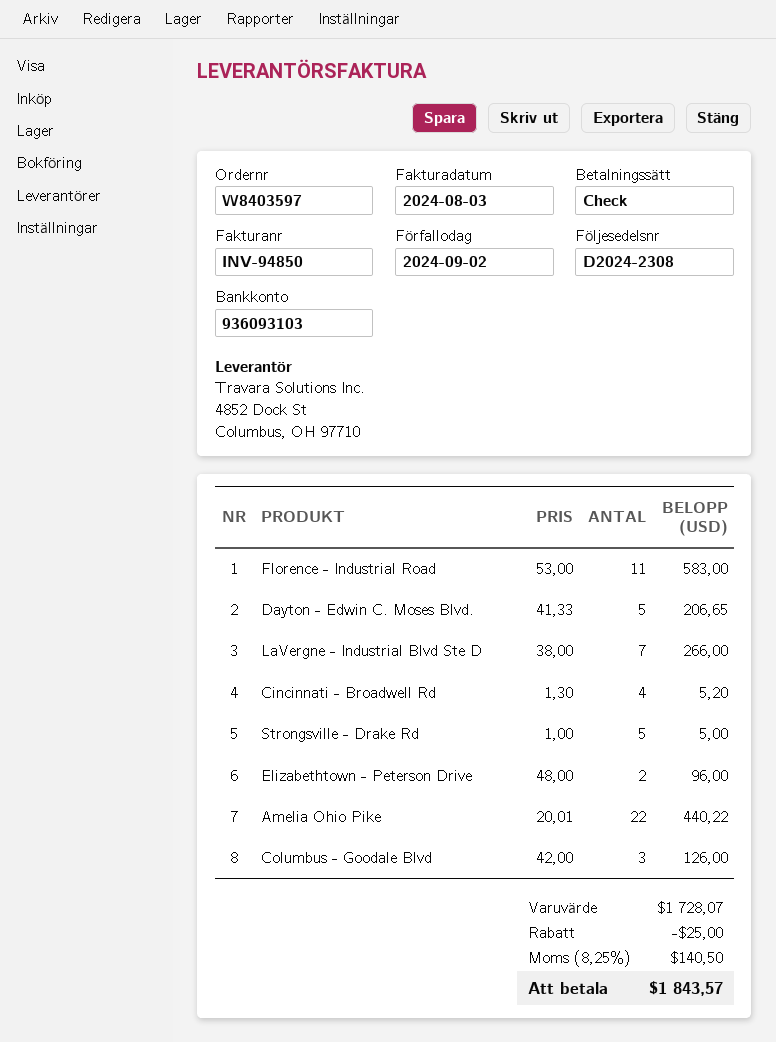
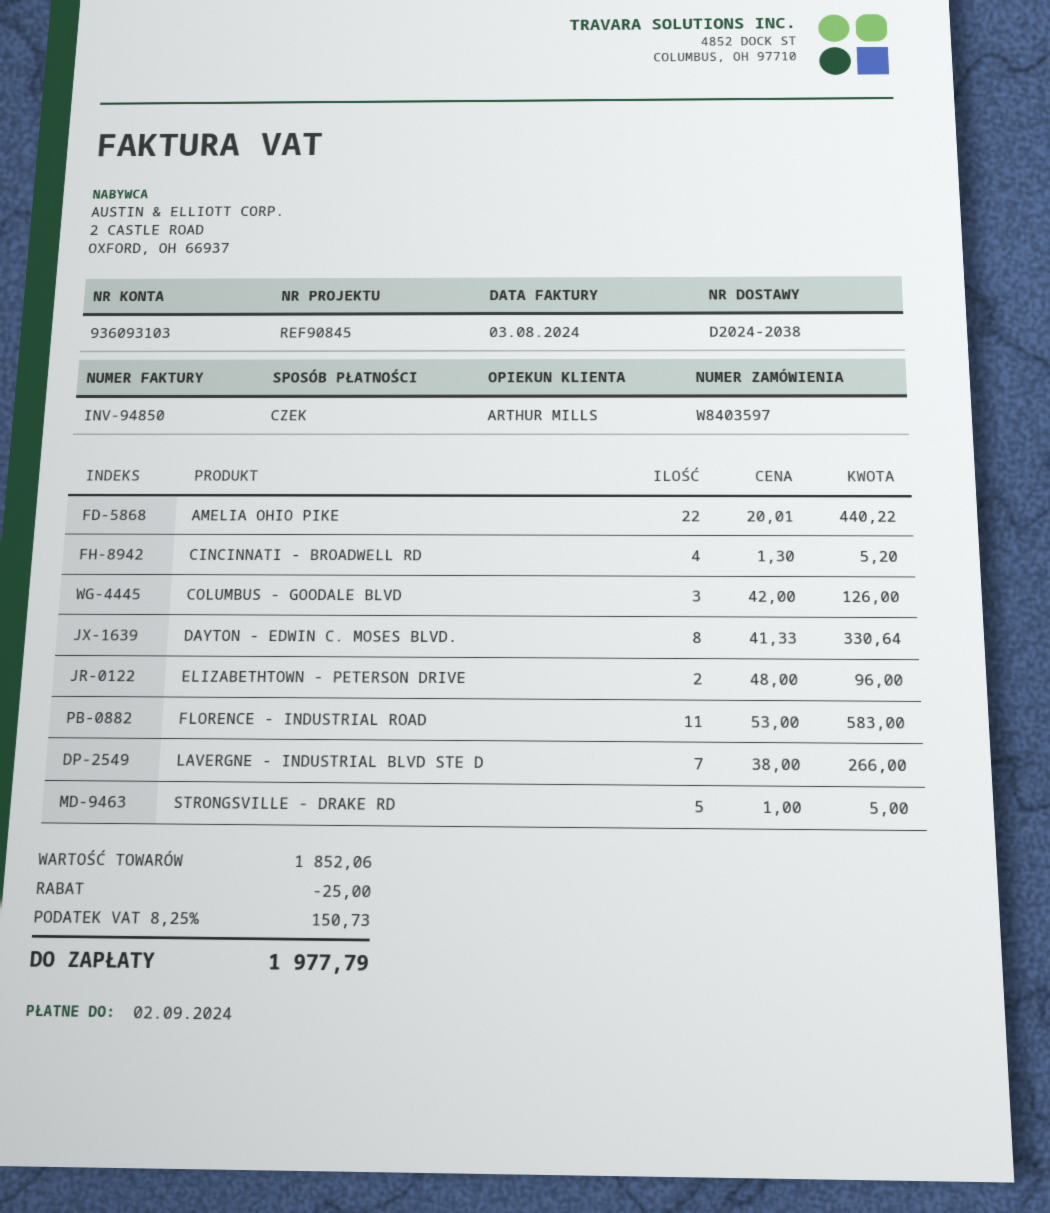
delivery note number: D2024-2308 -> D2024-2038
Dayton - Edwin C. Moses Blvd.: 5 x 41.33 = 206.65 -> 8 x 41.33 = 330.64
subtotal: 1728.07 -> 1852.06
tax: 8.25% = 140.50 -> 8.25% = 150.73
total: 1843.57 -> 1977.79

